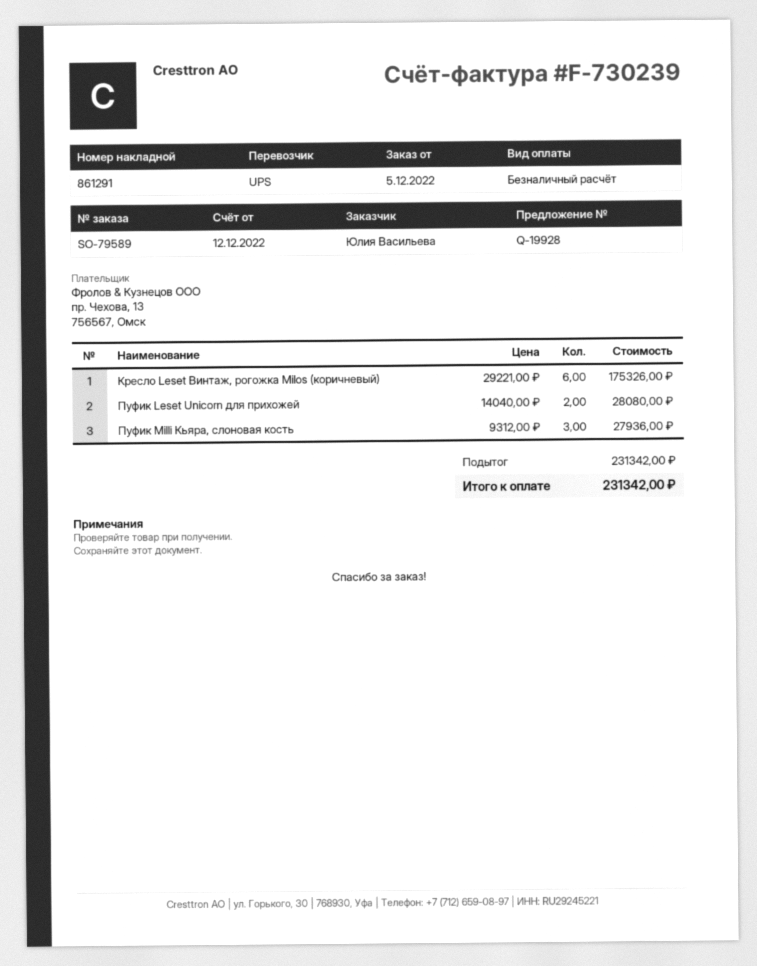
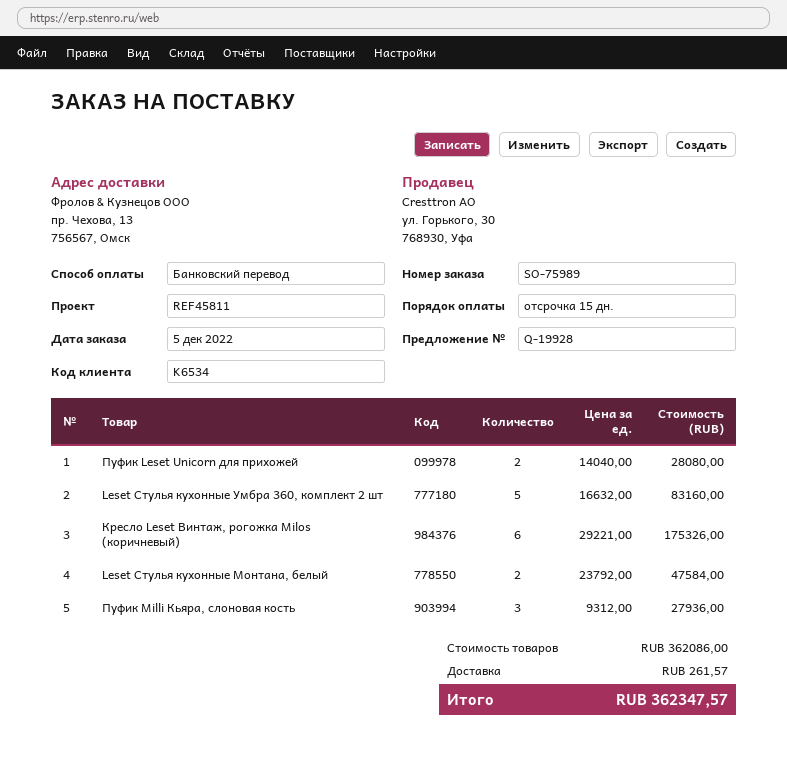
order number: SO-79589 -> SO-75989
Leset Стулья кухонные Умбра 360, комплект 2 шт: none -> 5 x 16632.00 = 83160.00
Leset Стулья кухонные Монтана, белый: none -> 2 x 23792.00 = 47584.00
subtotal: 231342.00 -> 362086.00
shipping: none -> 261.57
total: 231342.00 -> 362347.57

